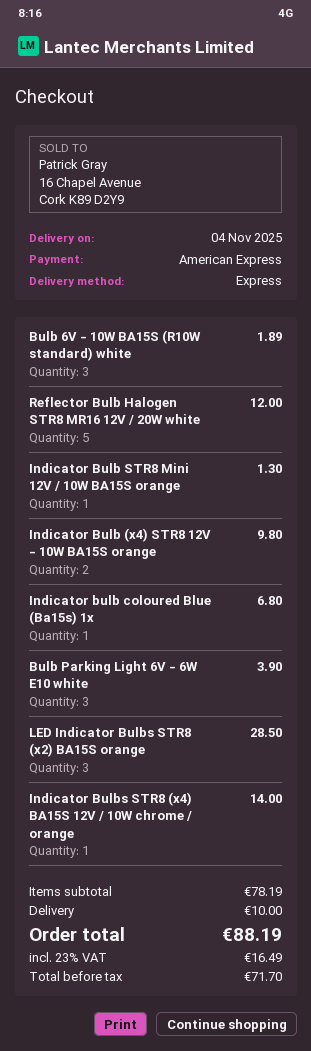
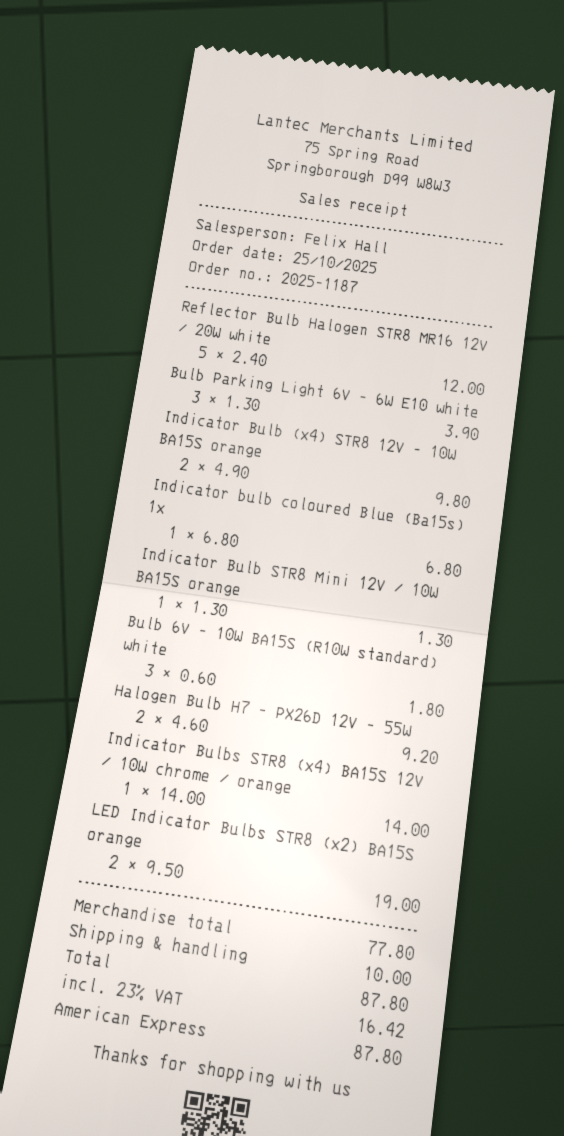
Bulb 6V - 10W BA15S (R10W standard) white: 3 for 1.89 -> 3 for 1.80
LED Indicator Bulbs STR8 (x2) BA15S orange: 3 for 28.50 -> 2 for 19.00
Halogen Bulb H7 - PX26D 12V - 55W: none -> 2 for 9.20
subtotal: 78.19 -> 77.80
tax: 23% = 16.49 -> 23% = 16.42
total: 88.19 -> 87.80

